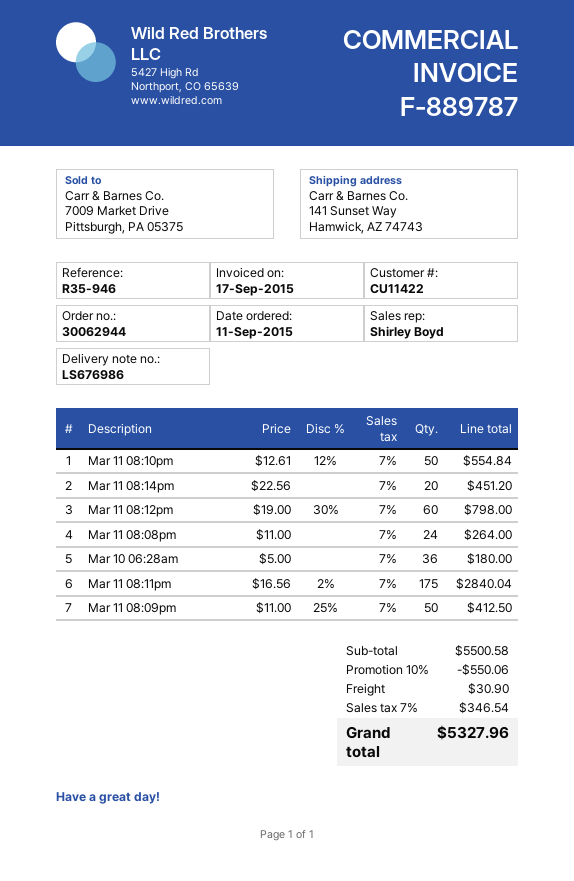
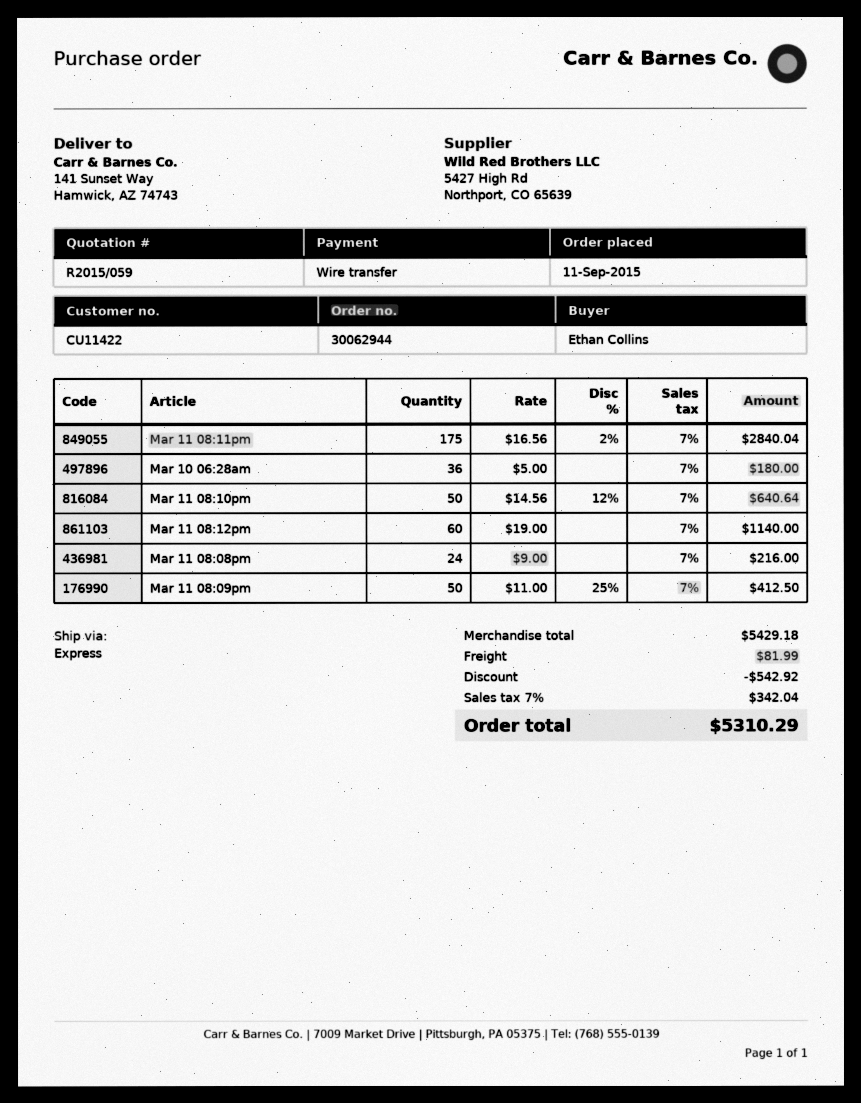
Mar 11 08:10pm: 50 x 12.61 - 12% = 554.84 -> 50 x 14.56 - 12% = 640.64
Mar 11 08:14pm: 20 x 22.56 = 451.20 -> none
Mar 11 08:12pm: 60 x 19.00 - 30% = 798.00 -> 60 x 19.00 = 1140.00
Mar 11 08:08pm: 24 x 11.00 = 264.00 -> 24 x 9.00 = 216.00
subtotal: 5500.58 -> 5429.18
discount: 550.06 -> 542.92
shipping: 30.90 -> 81.99
tax: 7% = 346.54 -> 7% = 342.04
total: 5327.96 -> 5310.29

